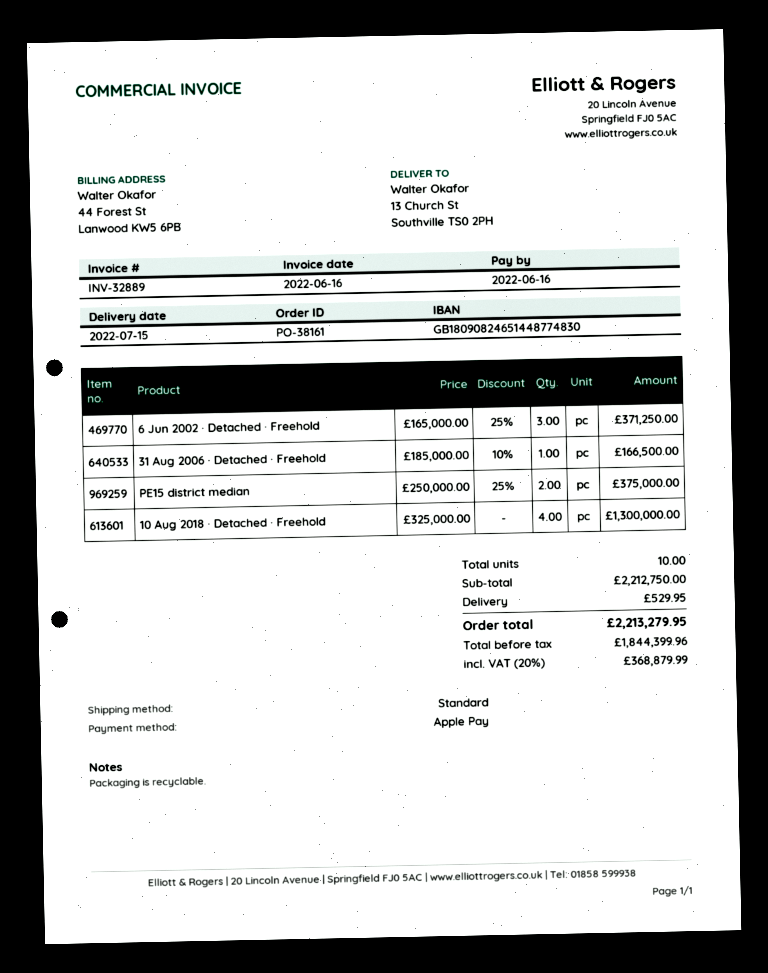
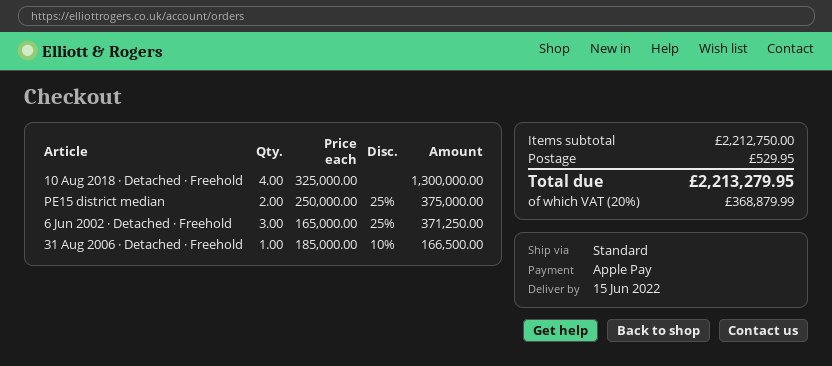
delivery date: 2022-07-15 -> 2022-06-15

